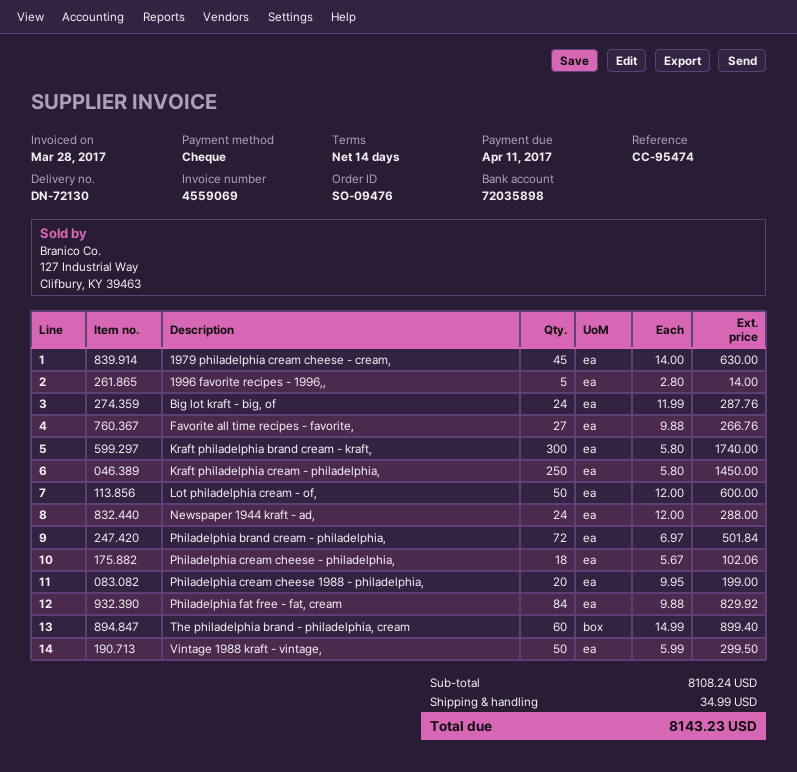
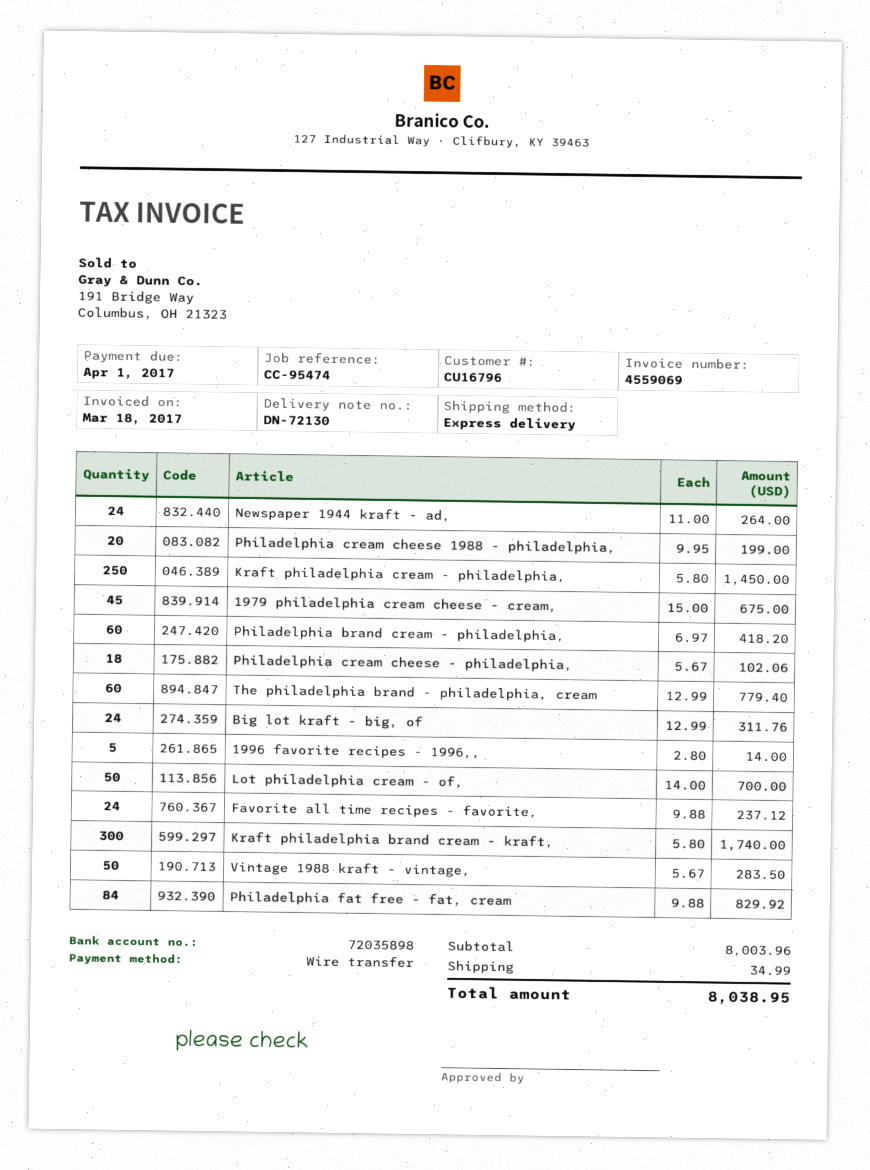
invoice date: 2017-03-28 -> 2017-03-18
due date: 2017-04-11 -> 2017-04-01
payment method: cheque -> bank transfer
1979 philadelphia cream cheese - cream,: 45 x 14.00 = 630.00 -> 45 x 15.00 = 675.00
Big lot kraft - big, of: 24 x 11.99 = 287.76 -> 24 x 12.99 = 311.76
Favorite all time recipes - favorite,: 27 x 9.88 = 266.76 -> 24 x 9.88 = 237.12
Lot philadelphia cream - of,: 50 x 12.00 = 600.00 -> 50 x 14.00 = 700.00
Newspaper 1944 kraft - ad,: 24 x 12.00 = 288.00 -> 24 x 11.00 = 264.00
Philadelphia brand cream - philadelphia,: 72 x 6.97 = 501.84 -> 60 x 6.97 = 418.20
The philadelphia brand - philadelphia, cream: 60 x 14.99 = 899.40 -> 60 x 12.99 = 779.40
Vintage 1988 kraft - vintage,: 50 x 5.99 = 299.50 -> 50 x 5.67 = 283.50
subtotal: 8108.24 -> 8003.96
total: 8143.23 -> 8038.95

